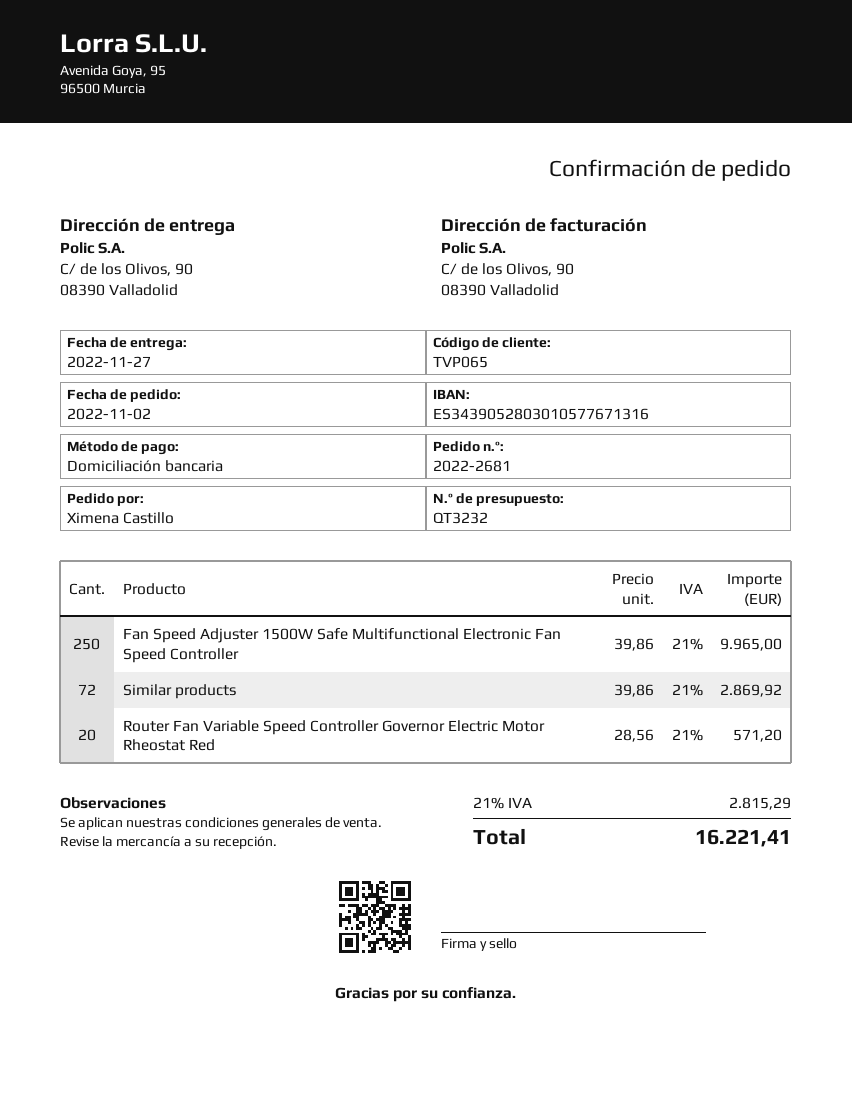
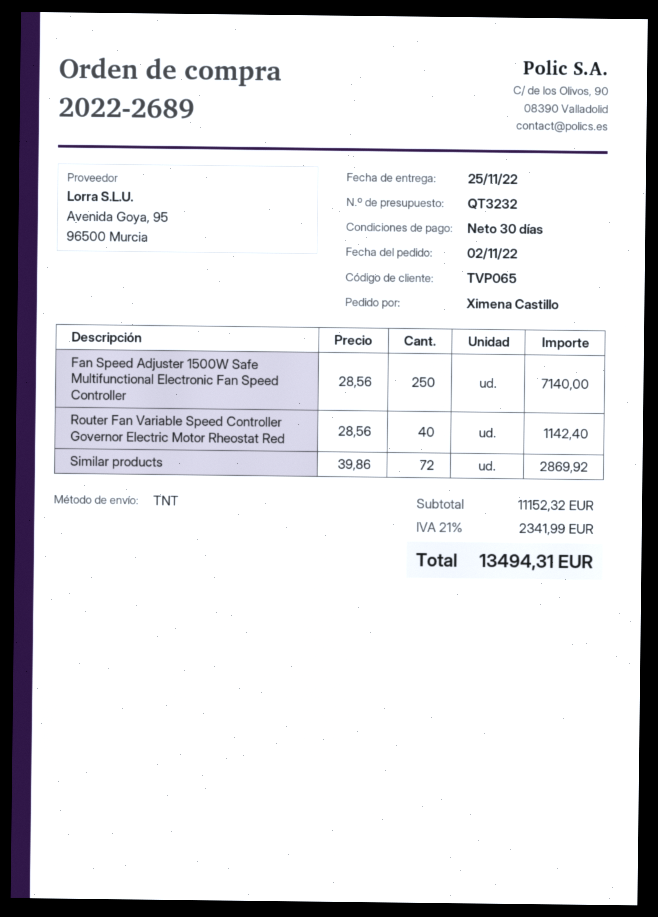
order number: 2022-2681 -> 2022-2689
delivery date: 2022-11-27 -> 2022-11-25
Fan Speed Adjuster 1500W Safe Multifunctional Electronic Fan Speed Controller: 250 x 39.86 = 9965.00 -> 250 x 28.56 = 7140.00
Router Fan Variable Speed Controller Governor Electric Motor Rheostat Red: 20 x 28.56 = 571.20 -> 40 x 28.56 = 1142.40
tax: 21% = 2815.29 -> 21% = 2341.99
total: 16221.41 -> 13494.31

